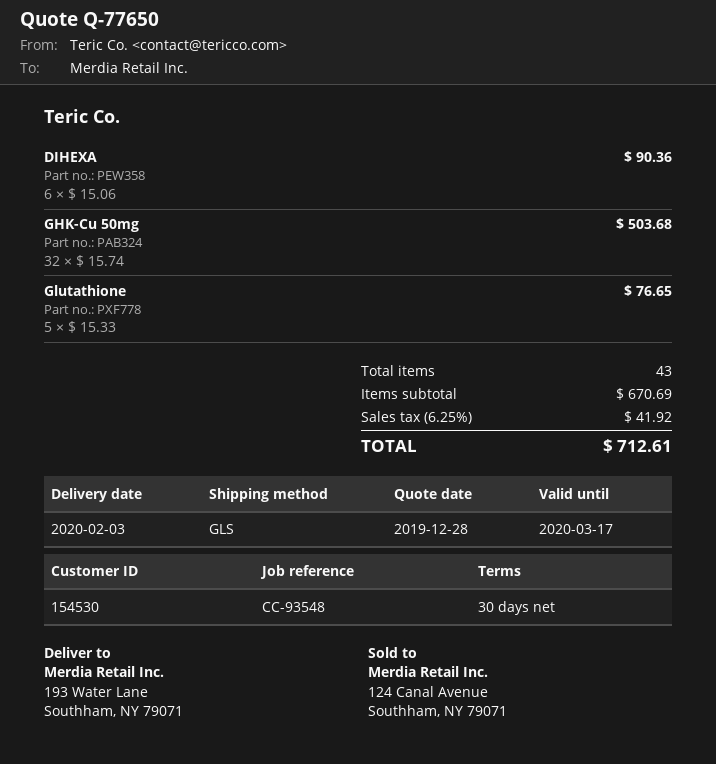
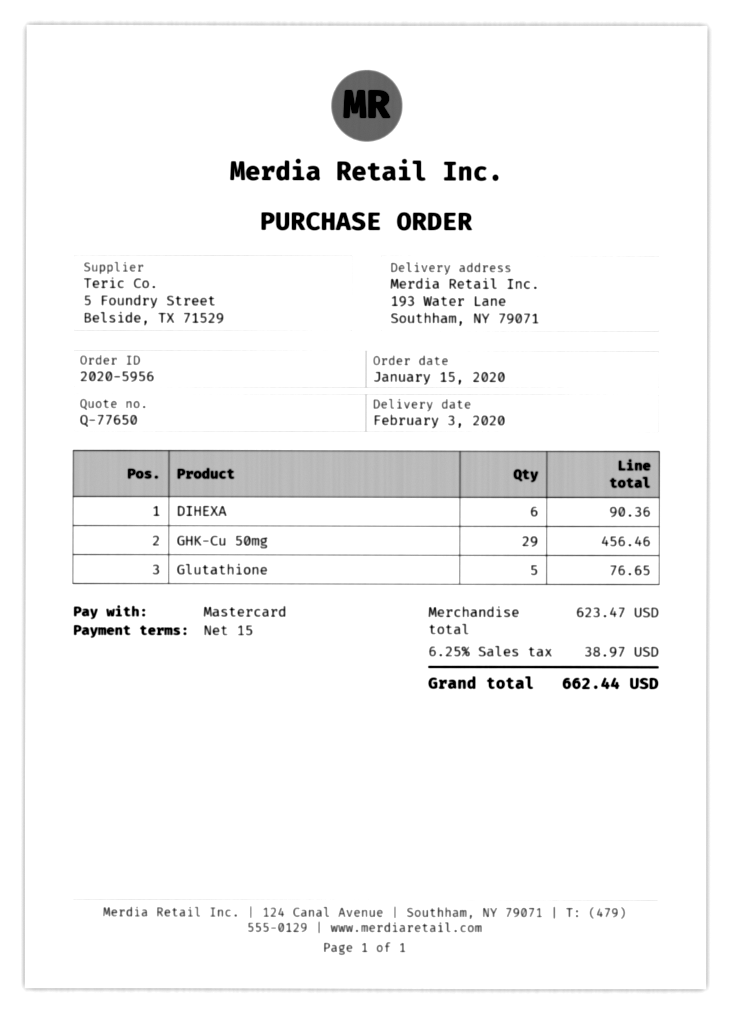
payment terms: 30 days -> 15 days
GHK-Cu 50mg: 32 for 503.68 -> 29 for 456.46
subtotal: 670.69 -> 623.47
tax: 6.25% = 41.92 -> 6.25% = 38.97
total: 712.61 -> 662.44

